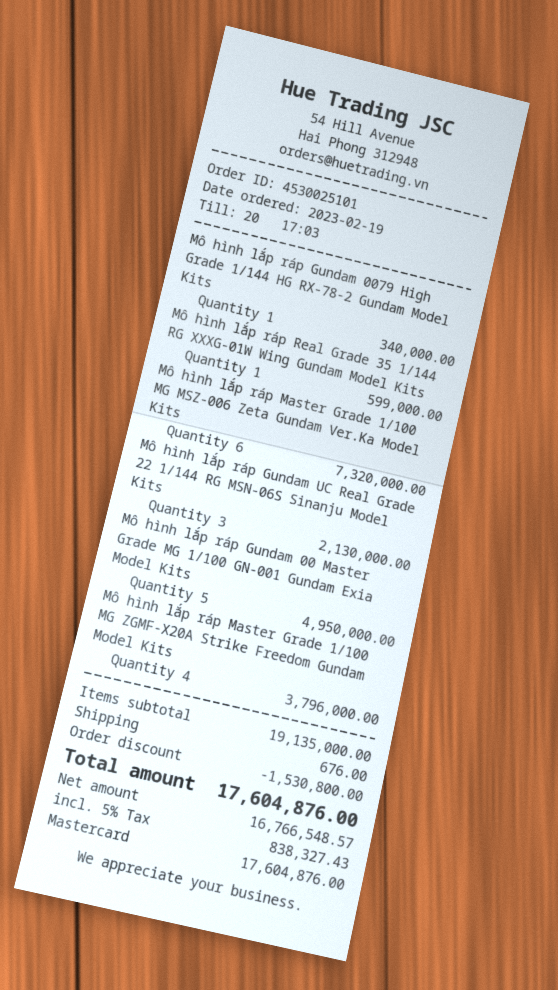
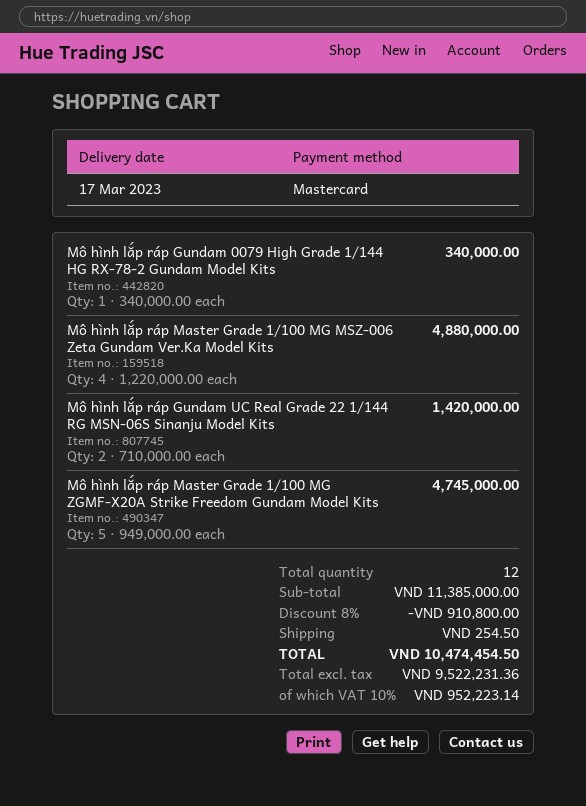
Mô hình lắp ráp Real Grade 35 1/144 RG XXXG-01W Wing Gundam Model Kits: 1 for 599000.00 -> none
Mô hình lắp ráp Master Grade 1/100 MG MSZ-006 Zeta Gundam Ver.Ka Model Kits: 6 for 7320000.00 -> 4 for 4880000.00
Mô hình lắp ráp Gundam UC Real Grade 22 1/144 RG MSN-06S Sinanju Model Kits: 3 for 2130000.00 -> 2 for 1420000.00
Mô hình lắp ráp Gundam 00 Master Grade MG 1/100 GN-001 Gundam Exia Model Kits: 5 for 4950000.00 -> none
Mô hình lắp ráp Master Grade 1/100 MG ZGMF-X20A Strike Freedom Gundam Model Kits: 4 for 3796000.00 -> 5 for 4745000.00
subtotal: 19135000.00 -> 11385000.00
discount: 1530800.00 -> 910800.00
shipping: 676.00 -> 254.50
net: 16766548.57 -> 9522231.36
tax: 5% = 838327.43 -> 10% = 952223.14
total: 17604876.00 -> 10474454.50

